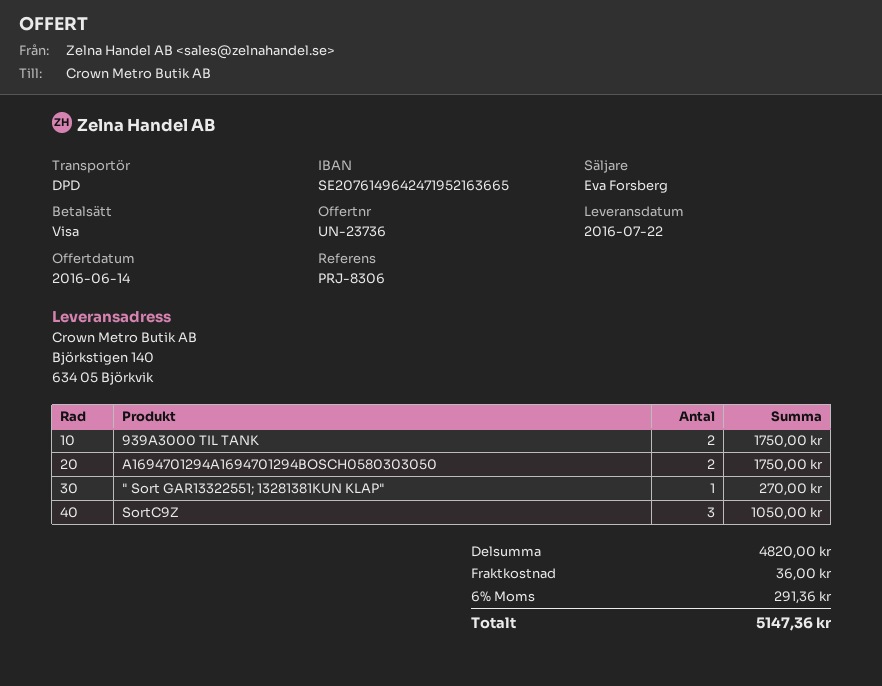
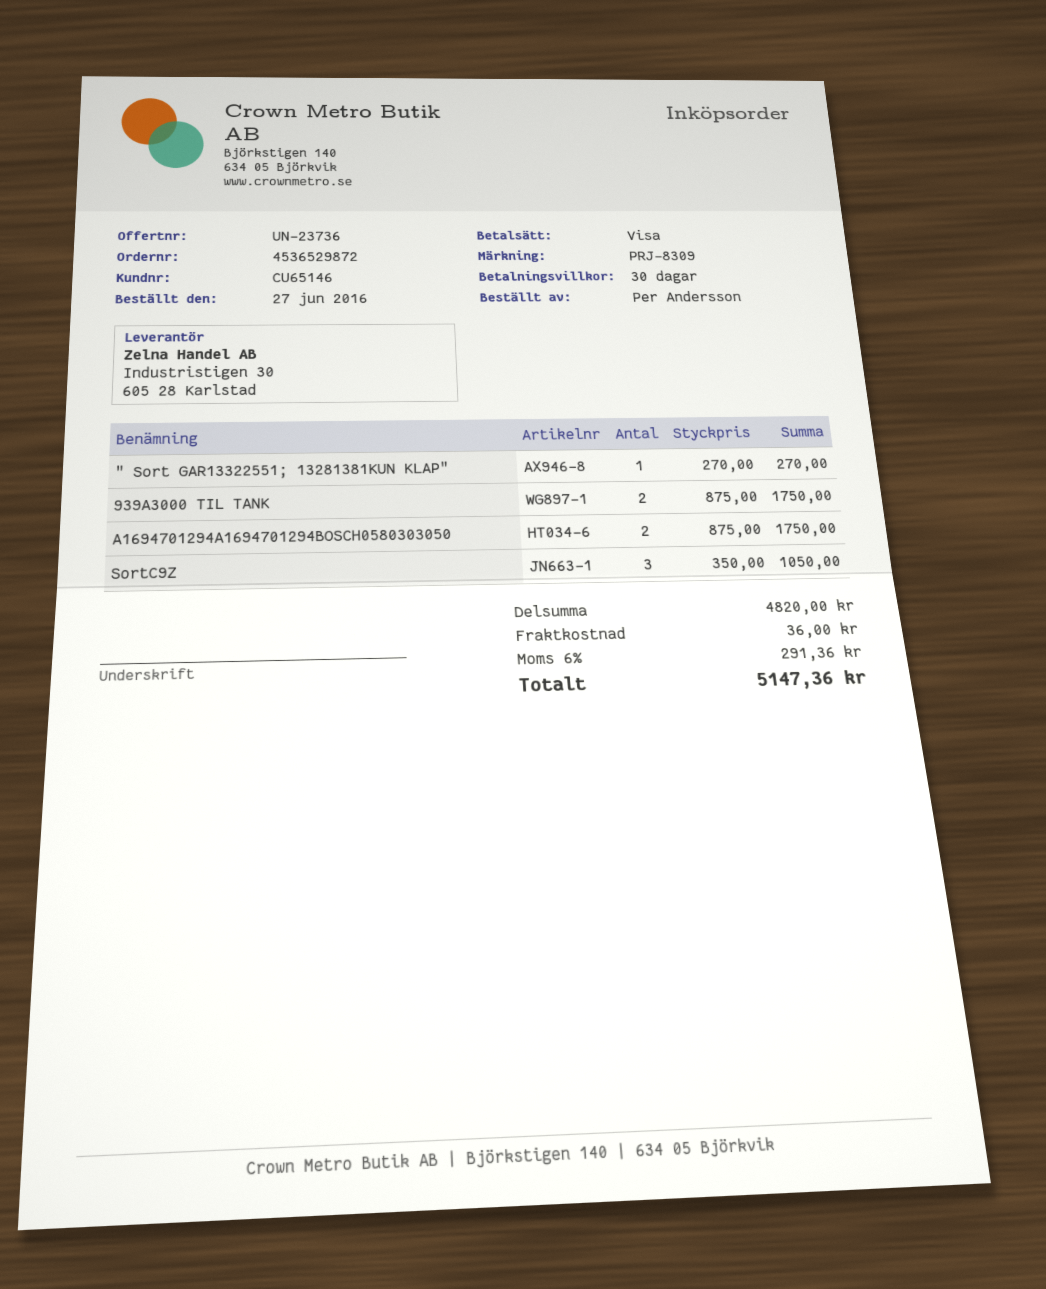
reference: PRJ-8306 -> PRJ-8309

